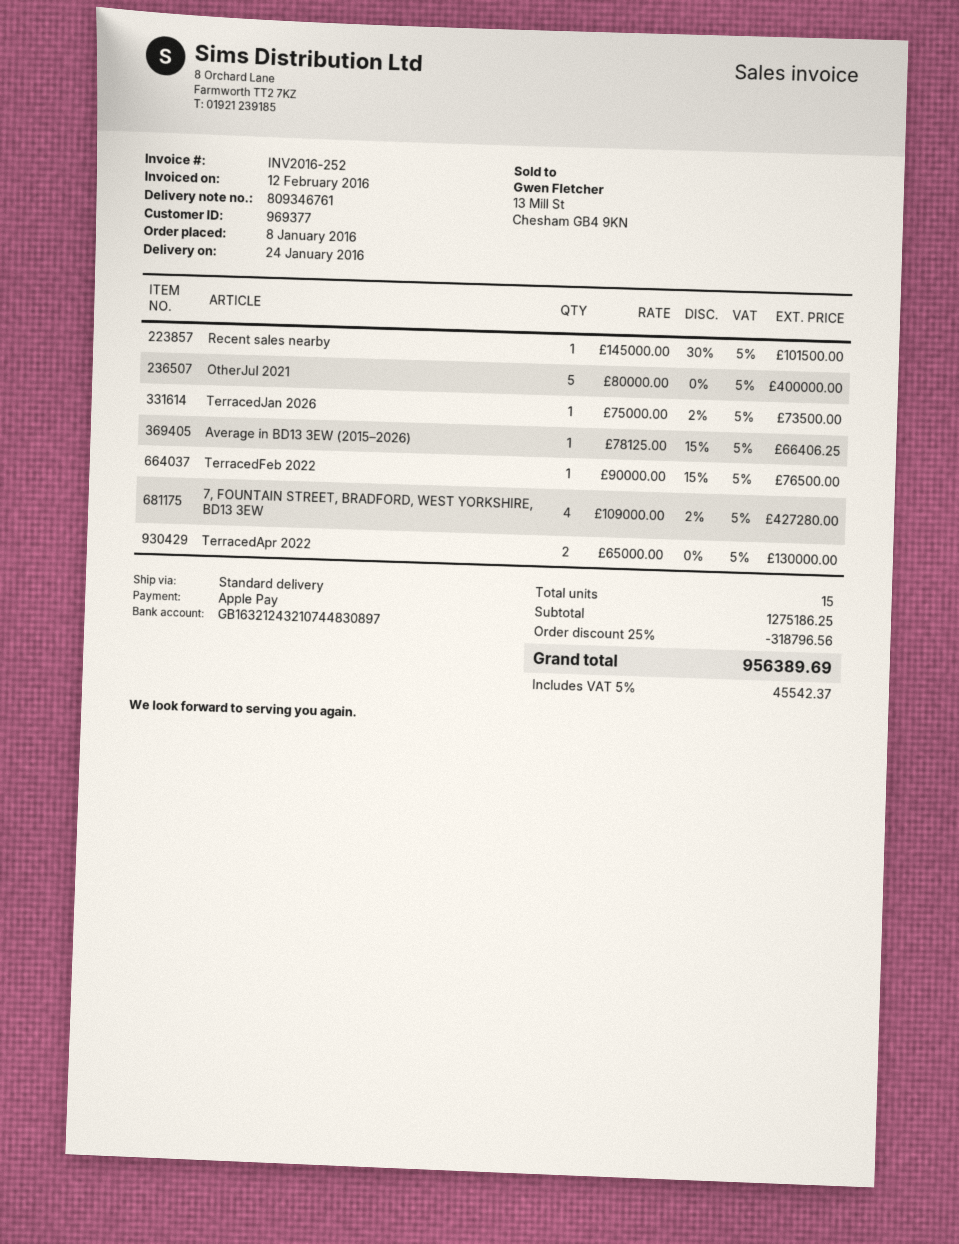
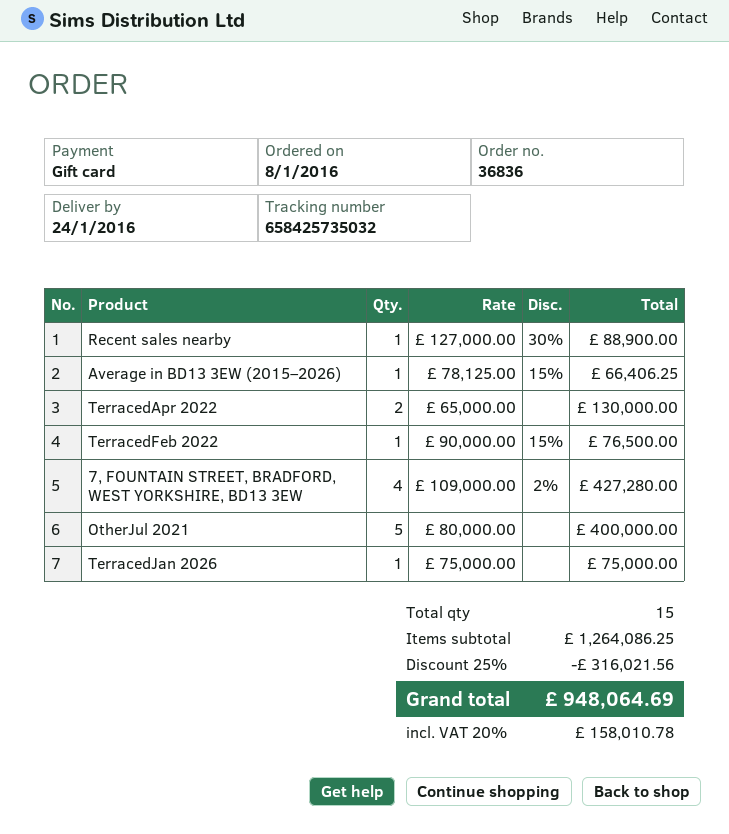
payment method: Apple Pay -> gift card
Recent sales nearby: 1 x 145000.00 - 30% = 101500.00 -> 1 x 127000.00 - 30% = 88900.00
TerracedJan 2026: 1 x 75000.00 - 2% = 73500.00 -> 1 x 75000.00 = 75000.00
subtotal: 1275186.25 -> 1264086.25
discount: 25% = 318796.56 -> 25% = 316021.56
tax: 5% = 45542.37 -> 20% = 158010.78
total: 956389.69 -> 948064.69

